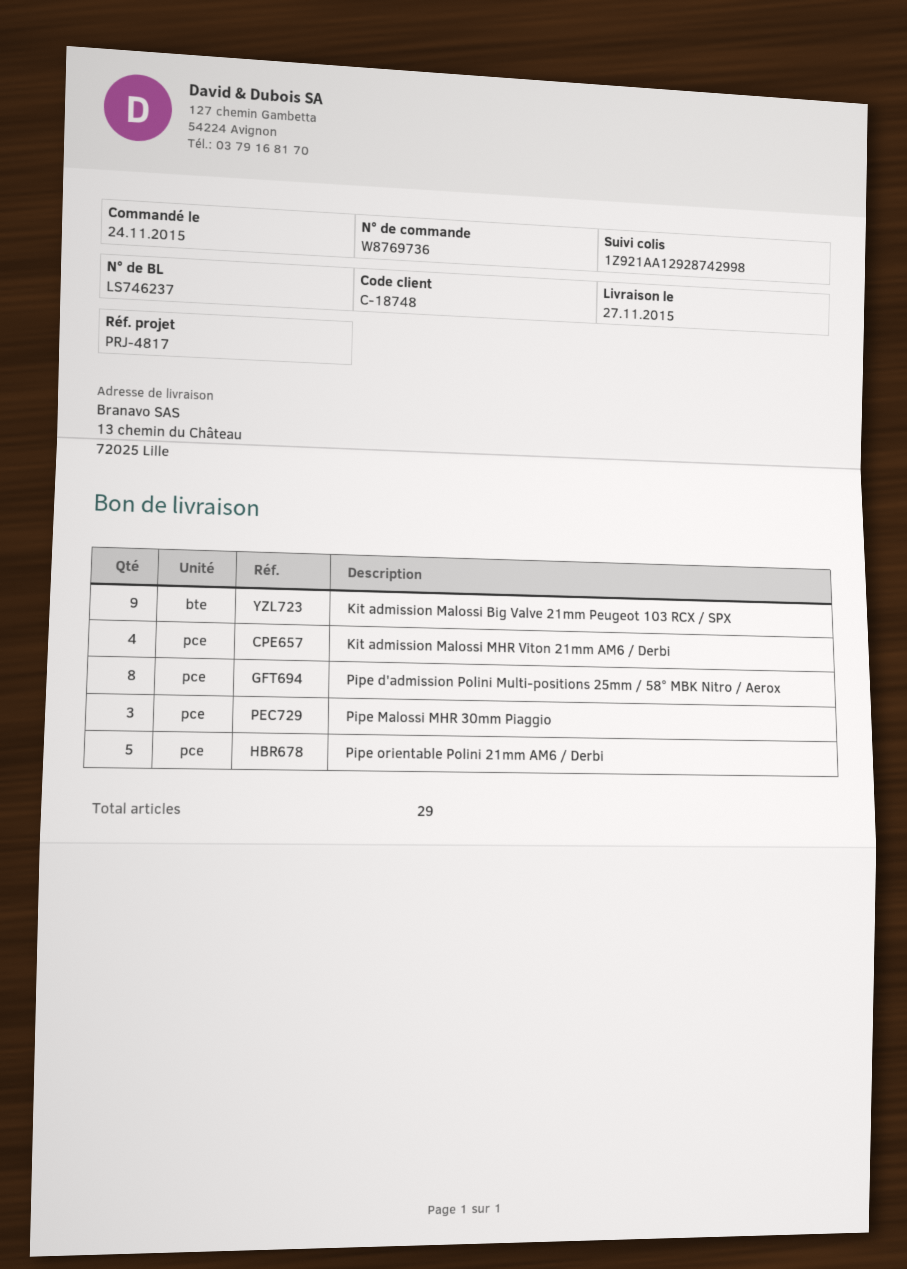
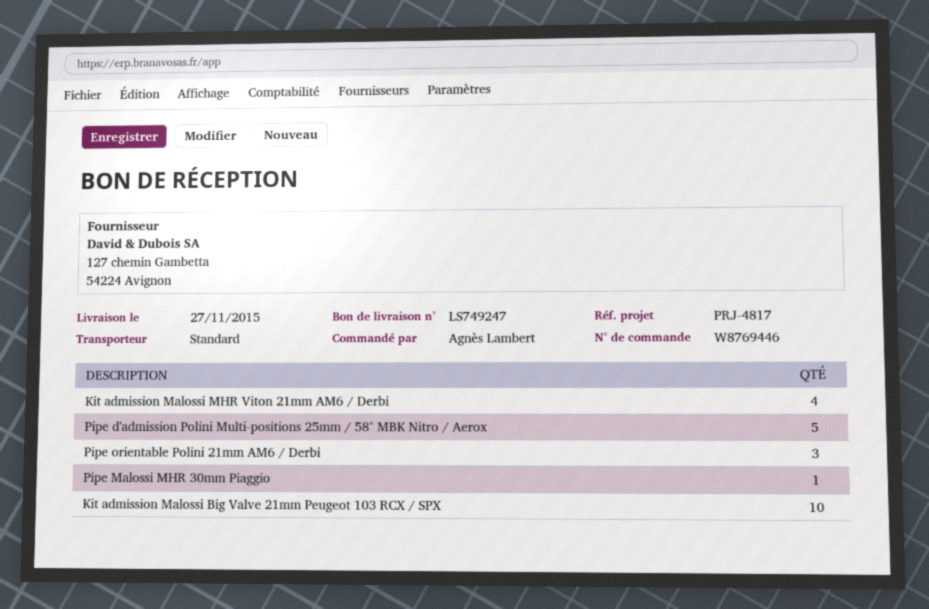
order number: W8769736 -> W8769446
delivery note number: LS746237 -> LS749247
Kit admission Malossi Big Valve 21mm Peugeot 103 RCX / SPX: 9 -> 10
Pipe d'admission Polini Multi-positions 25mm / 58° MBK Nitro / Aerox: 8 -> 5
Pipe Malossi MHR 30mm Piaggio: 3 -> 1
Pipe orientable Polini 21mm AM6 / Derbi: 5 -> 3

